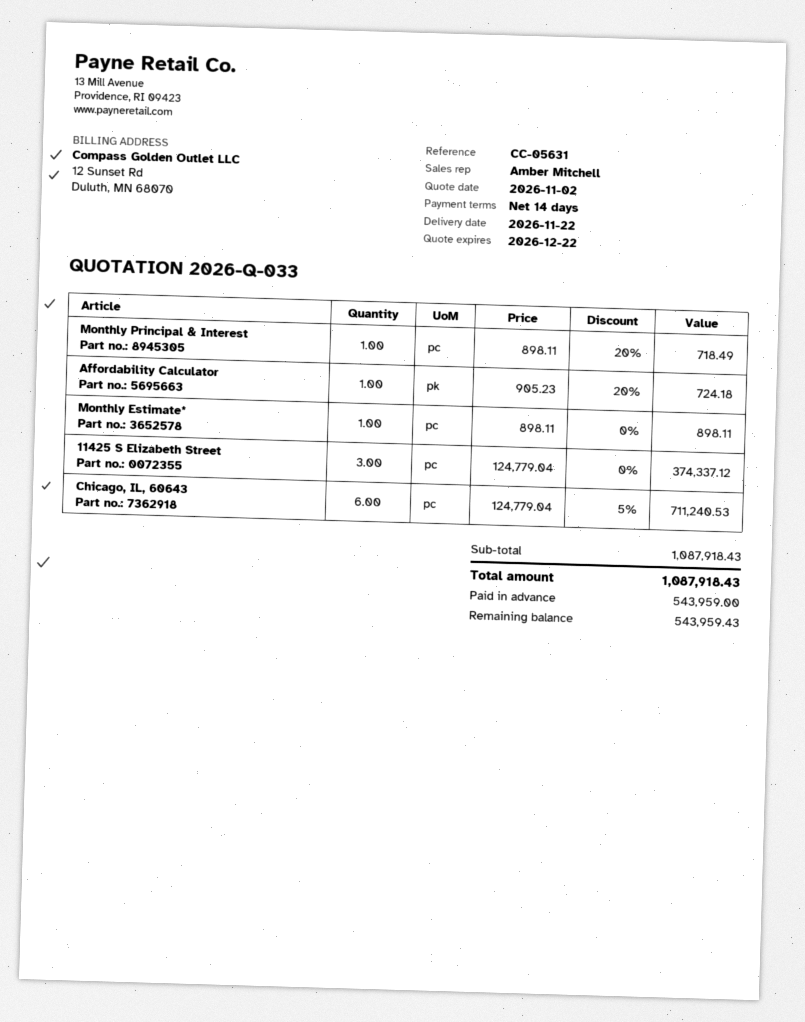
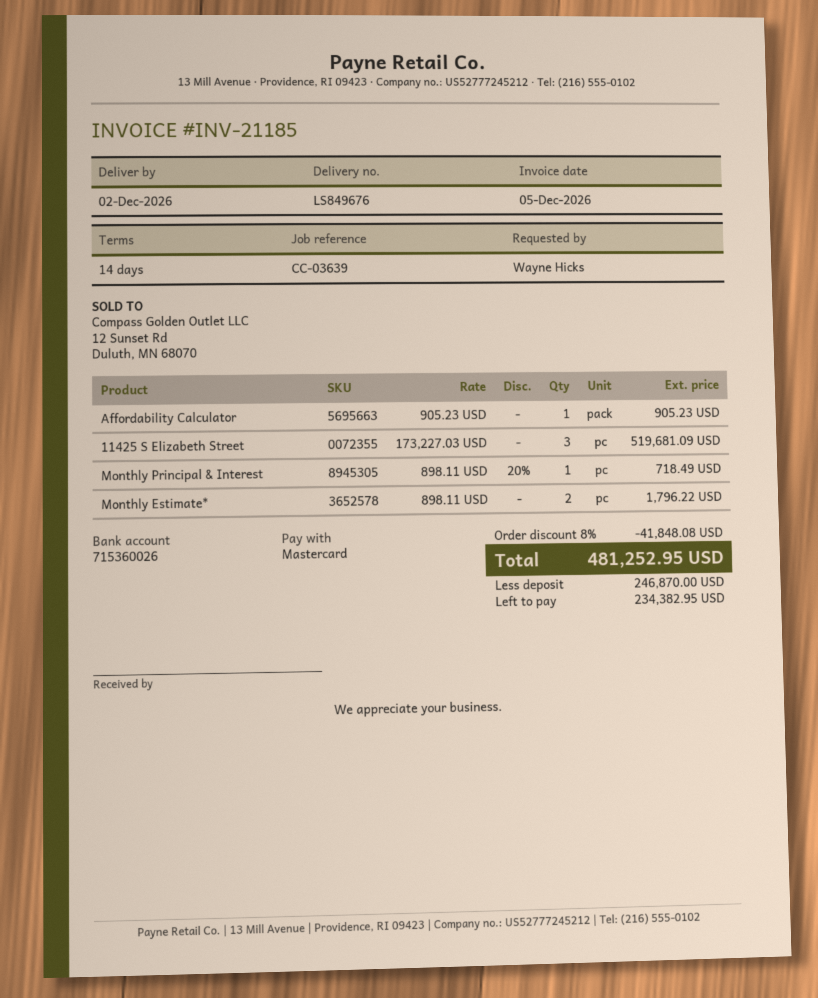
delivery date: 2026-11-22 -> 2026-12-02
reference: CC-05631 -> CC-03639
Affordability Calculator: 1 x 905.23 - 20% = 724.18 -> 1 x 905.23 = 905.23
Monthly Estimate*: 1 x 898.11 = 898.11 -> 2 x 898.11 = 1796.22
11425 S Elizabeth Street: 3 x 124779.04 = 374337.12 -> 3 x 173227.03 = 519681.09
Chicago, IL, 60643: 6 x 124779.04 - 5% = 711240.53 -> none
discount: none -> 8% = 41848.08
total: 1087918.43 -> 481252.95
deposit: 543959.00 -> 246870.00
balance: 543959.43 -> 234382.95

